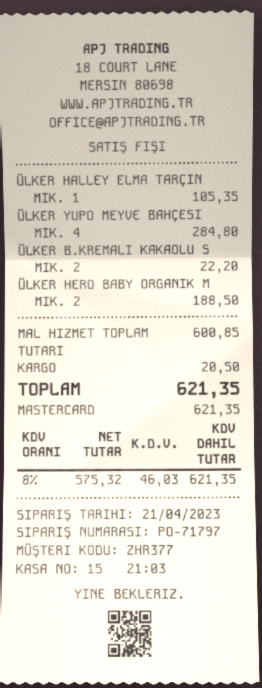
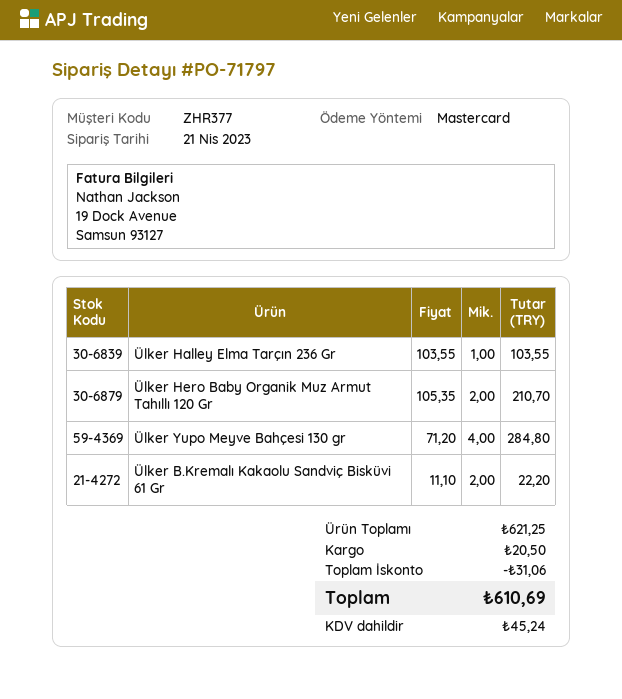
ÜLKER HALLEY ELMA TARÇIN: 1 for 105.35 -> 1 for 103.55
ÜLKER HERO BABY ORGANIK M: 2 for 188.50 -> 2 for 210.70
subtotal: 600.85 -> 621.25
discount: none -> 31.06
tax: 46.03 -> 45.24
total: 621.35 -> 610.69

